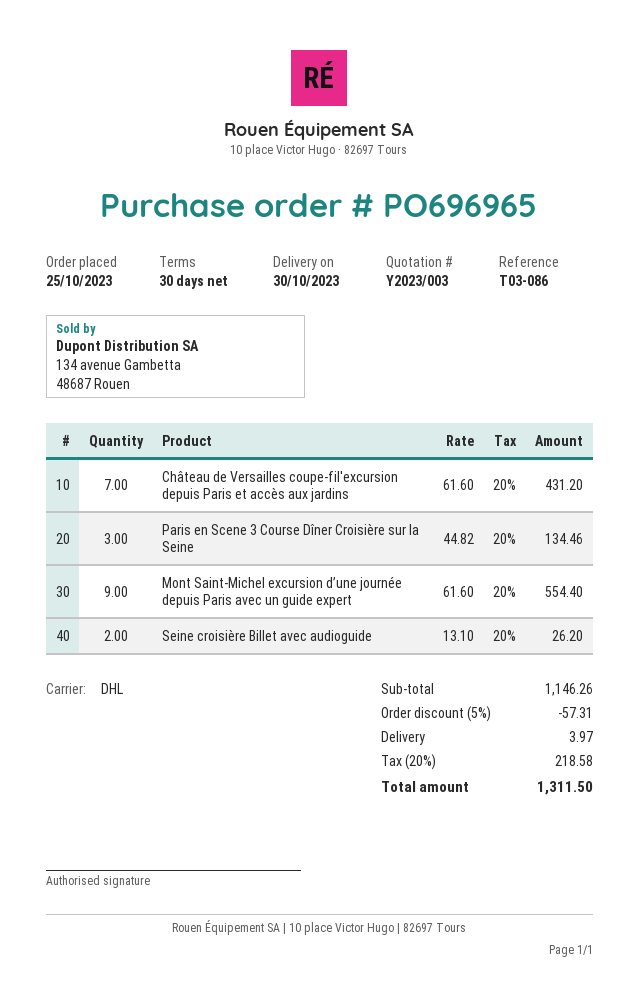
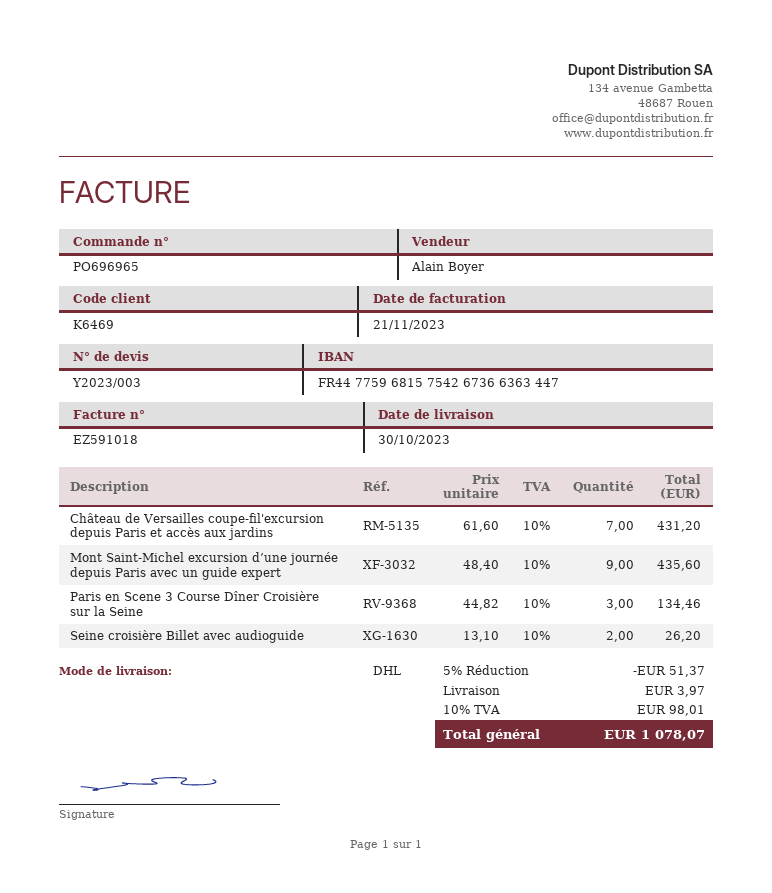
Mont Saint-Michel excursion d’une journée depuis Paris avec un guide expert: 9 x 61.60 = 554.40 -> 9 x 48.40 = 435.60
discount: 5% = 57.31 -> 5% = 51.37
tax: 20% = 218.58 -> 10% = 98.01
total: 1311.50 -> 1078.07

